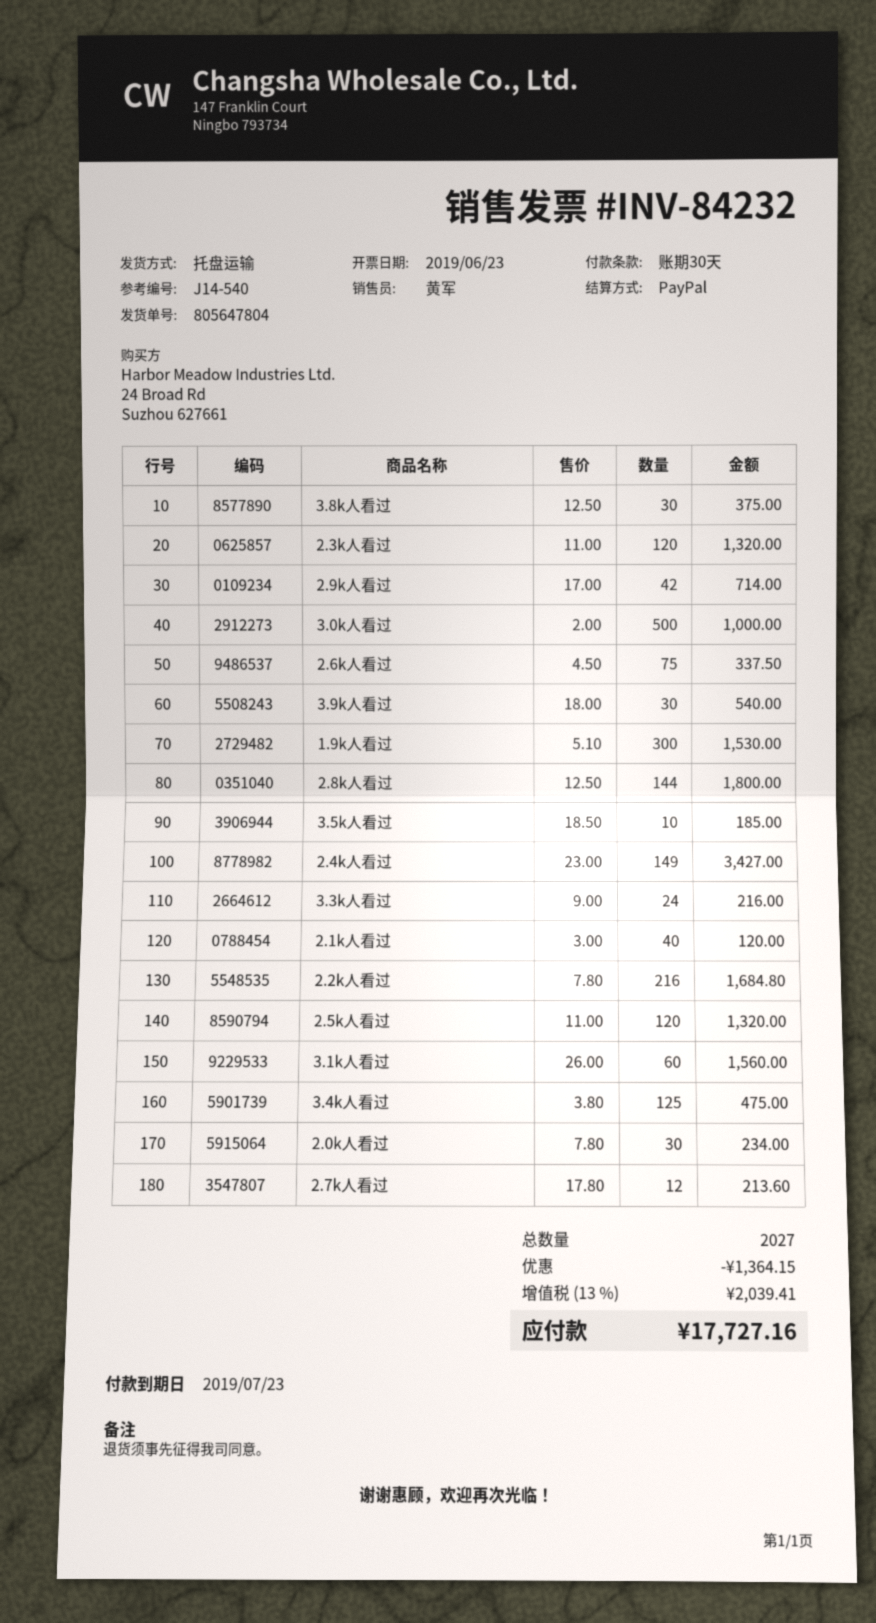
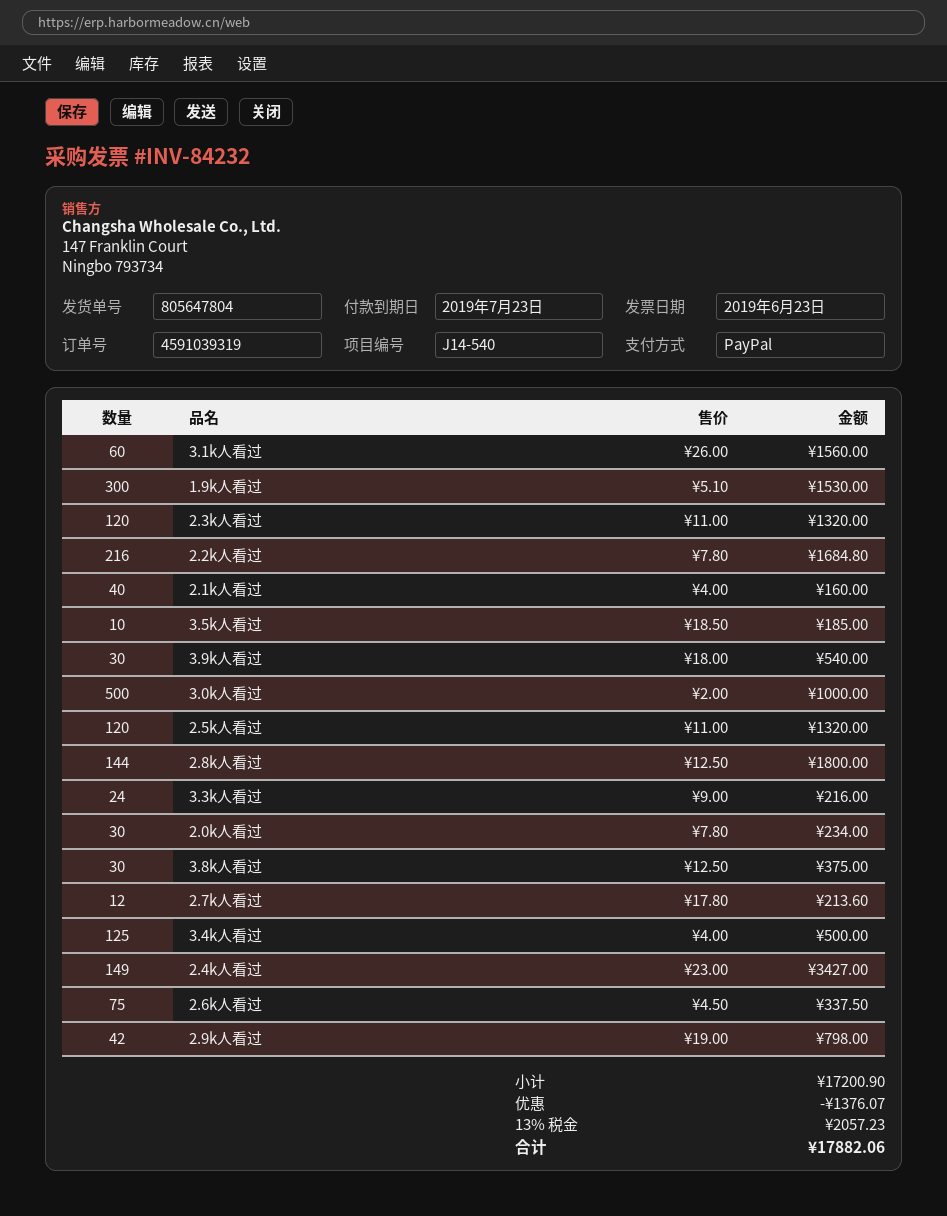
2.9k人看过: 42 x 17.00 = 714.00 -> 42 x 19.00 = 798.00
2.1k人看过: 40 x 3.00 = 120.00 -> 40 x 4.00 = 160.00
3.4k人看过: 125 x 3.80 = 475.00 -> 125 x 4.00 = 500.00
discount: 1364.15 -> 1376.07
tax: 13% = 2039.41 -> 13% = 2057.23
total: 17727.16 -> 17882.06

